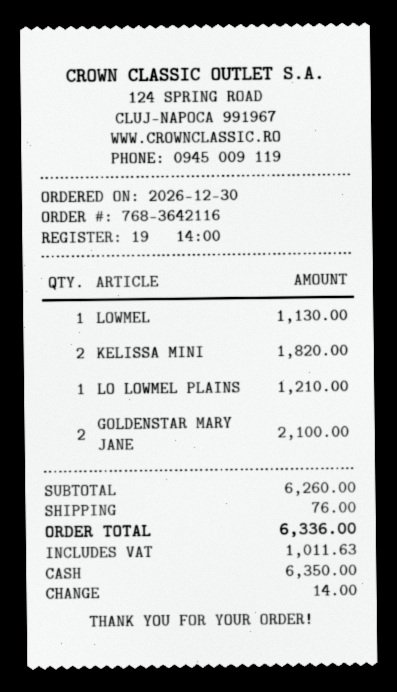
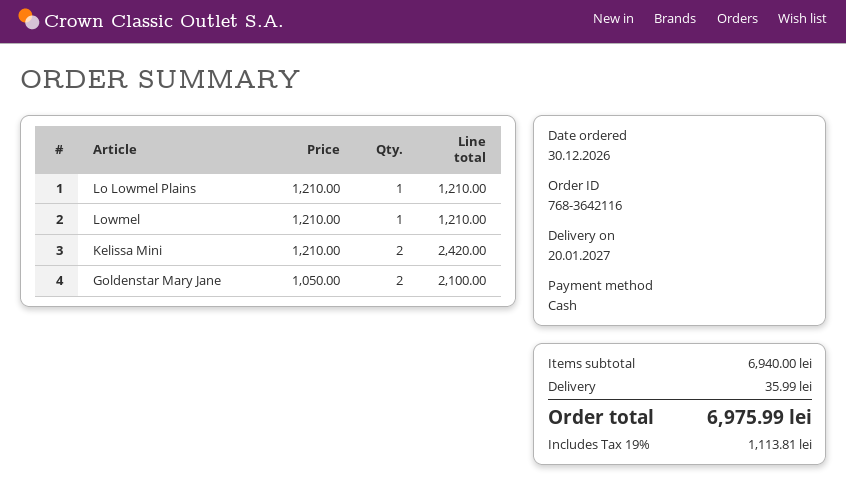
LOWMEL: 1 for 1130.00 -> 1 for 1210.00
KELISSA MINI: 2 for 1820.00 -> 2 for 2420.00
subtotal: 6260.00 -> 6940.00
shipping: 76.00 -> 35.99
tax: 1011.63 -> 1113.81
total: 6336.00 -> 6975.99

